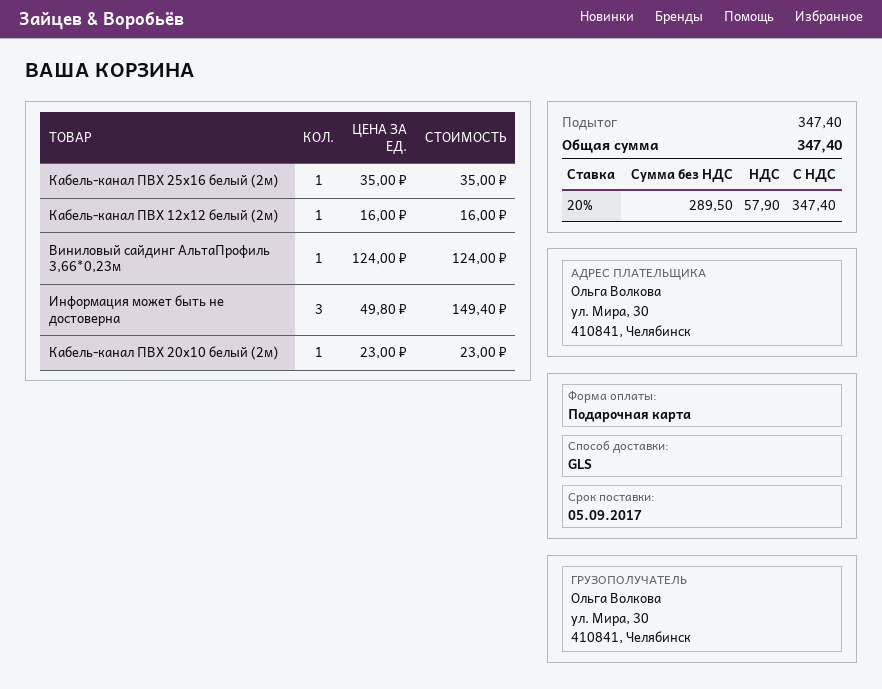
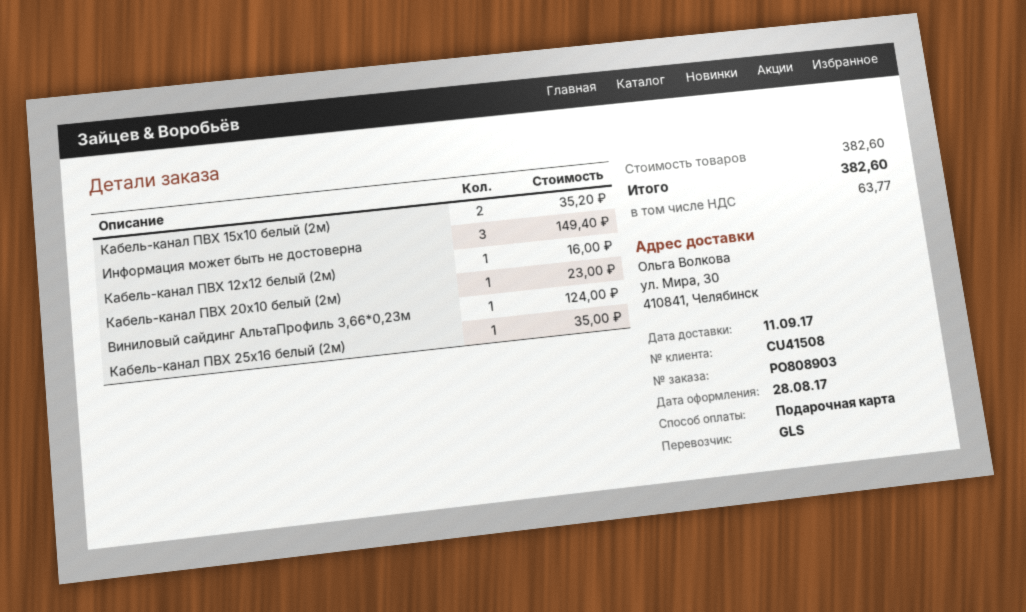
delivery date: 2017-09-05 -> 2017-09-11
Кабель-канал ПВХ 15x10 белый (2м): none -> 2 for 35.20
subtotal: 347.40 -> 382.60
tax: 57.90 -> 63.77
total: 347.40 -> 382.60

